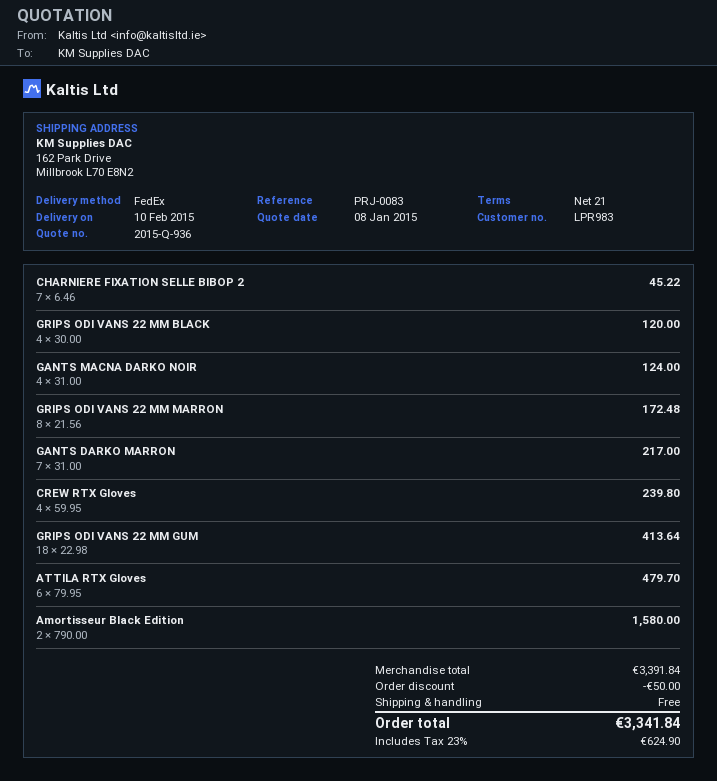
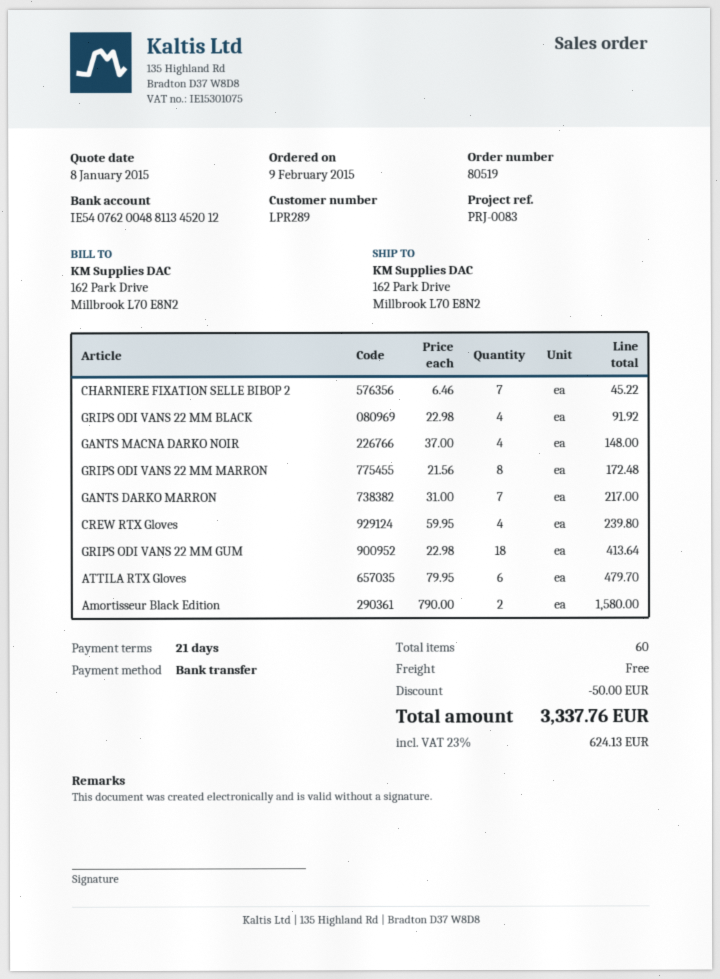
customer number: LPR983 -> LPR289
GRIPS ODI VANS 22 MM BLACK: 4 x 30.00 = 120.00 -> 4 x 22.98 = 91.92
GANTS MACNA DARKO NOIR: 4 x 31.00 = 124.00 -> 4 x 37.00 = 148.00
tax: 23% = 624.90 -> 23% = 624.13
total: 3341.84 -> 3337.76

